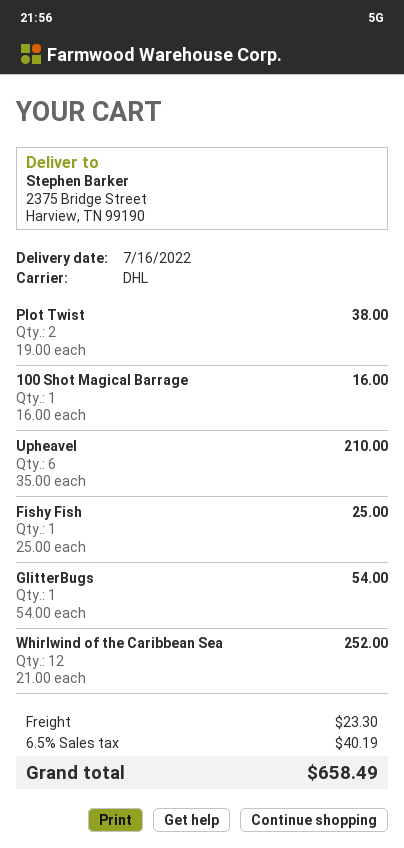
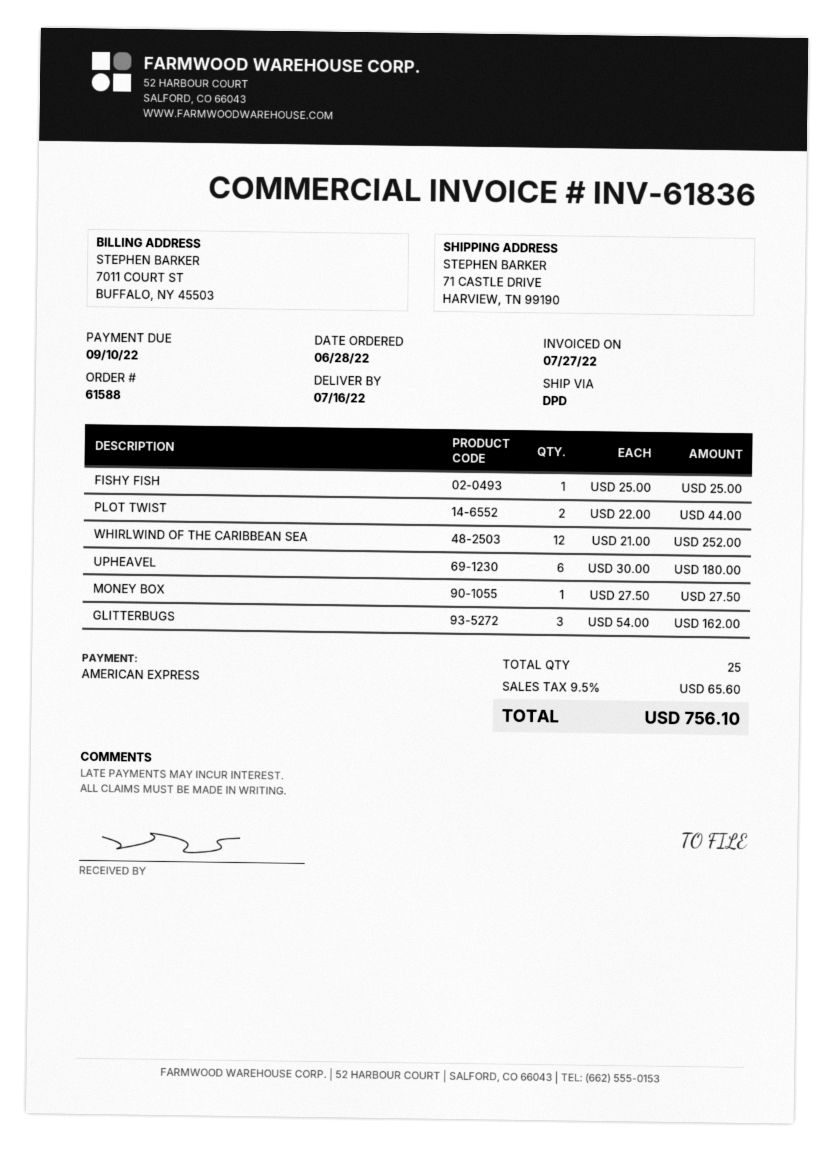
shipping method: DHL -> DPD
ship to: 2375 Bridge Street, Harview, TN 99190 -> 71 CASTLE DRIVE, HARVIEW, TN 99190
Plot Twist: 2 x 19.00 = 38.00 -> 2 x 22.00 = 44.00
100 Shot Magical Barrage: 1 x 16.00 = 16.00 -> none
Upheavel: 6 x 35.00 = 210.00 -> 6 x 30.00 = 180.00
GlitterBugs: 1 x 54.00 = 54.00 -> 3 x 54.00 = 162.00
MONEY BOX: none -> 1 x 27.50 = 27.50
shipping: 23.30 -> none
tax: 6.5% = 40.19 -> 9.5% = 65.60
total: 658.49 -> 756.10

